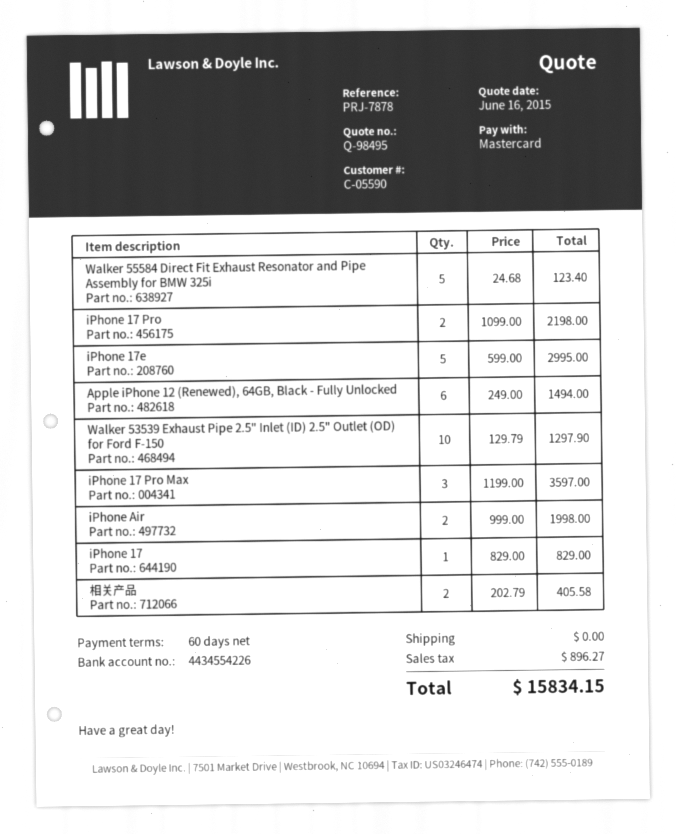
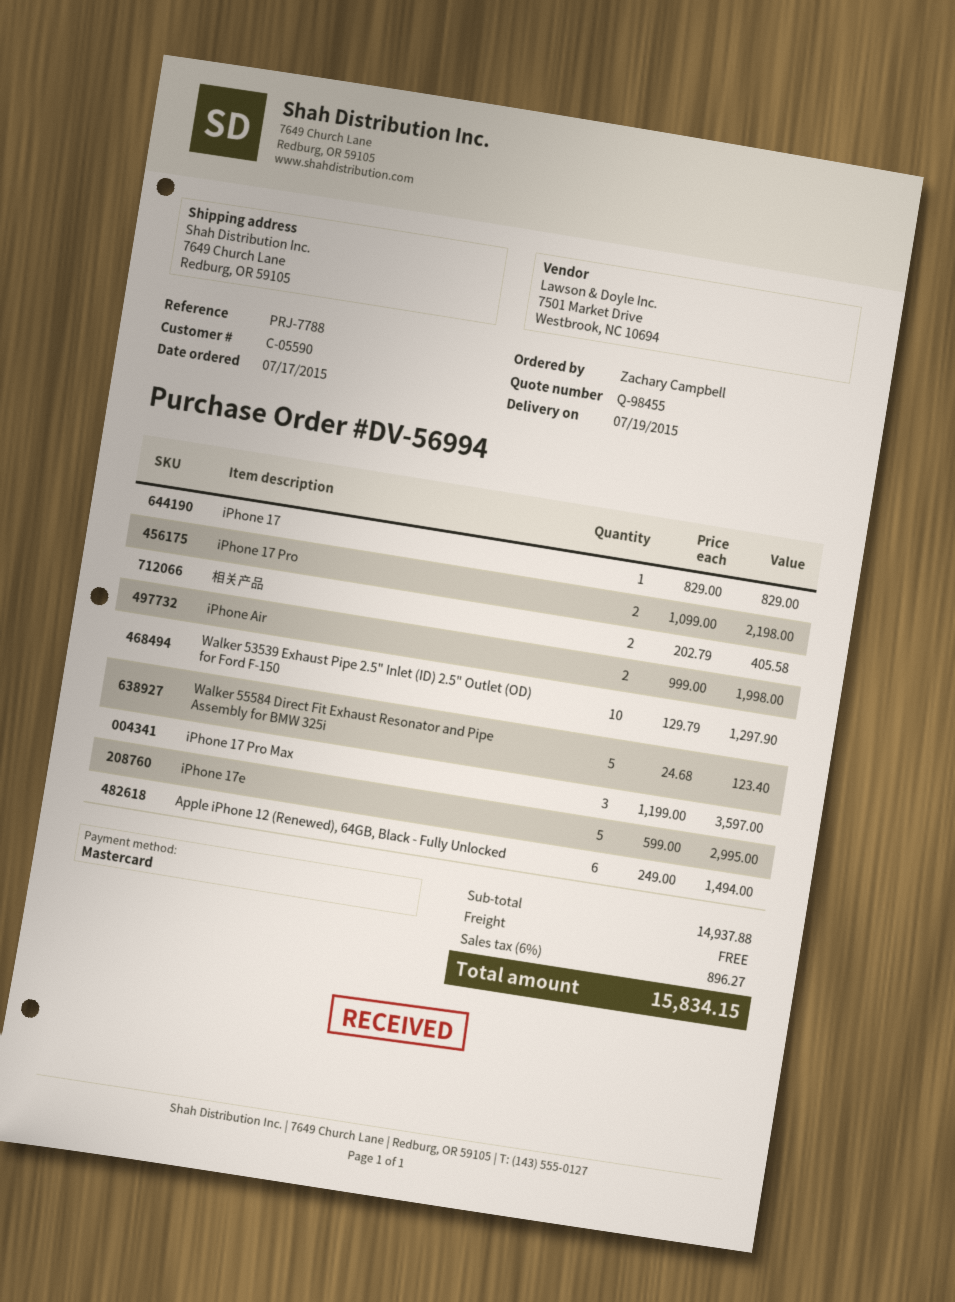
quote number: Q-98495 -> Q-98455
reference: PRJ-7878 -> PRJ-7788

